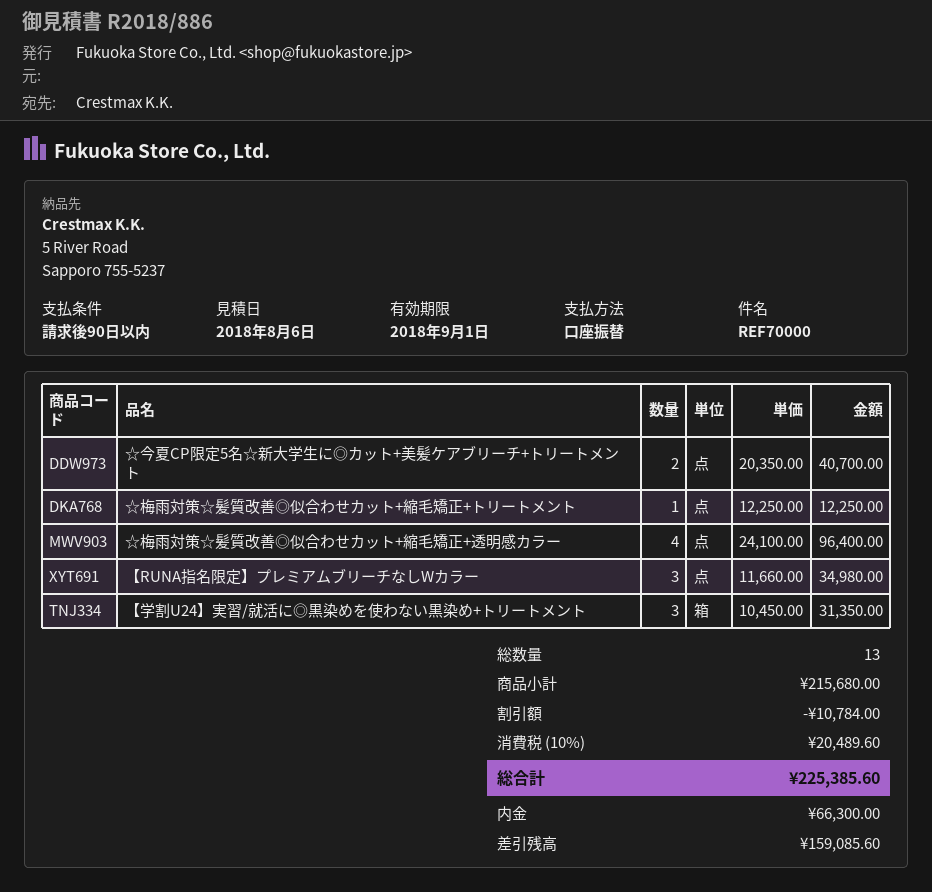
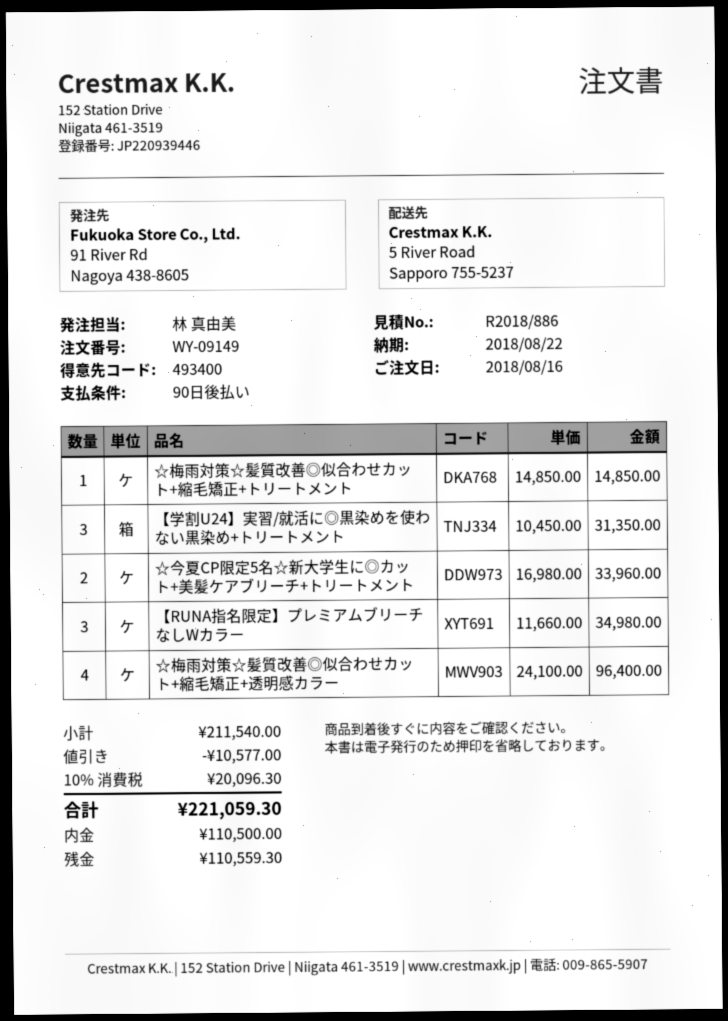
☆今夏CP限定5名☆新大学生に◎カット+美髪ケアブリーチ+トリートメント: 2 x 20350.00 = 40700.00 -> 2 x 16980.00 = 33960.00
☆梅雨対策☆髪質改善◎似合わせカット+縮毛矯正+トリートメント: 1 x 12250.00 = 12250.00 -> 1 x 14850.00 = 14850.00
subtotal: 215680.00 -> 211540.00
discount: 10784.00 -> 10577.00
tax: 10% = 20489.60 -> 10% = 20096.30
total: 225385.60 -> 221059.30
deposit: 66300.00 -> 110500.00
balance: 159085.60 -> 110559.30

